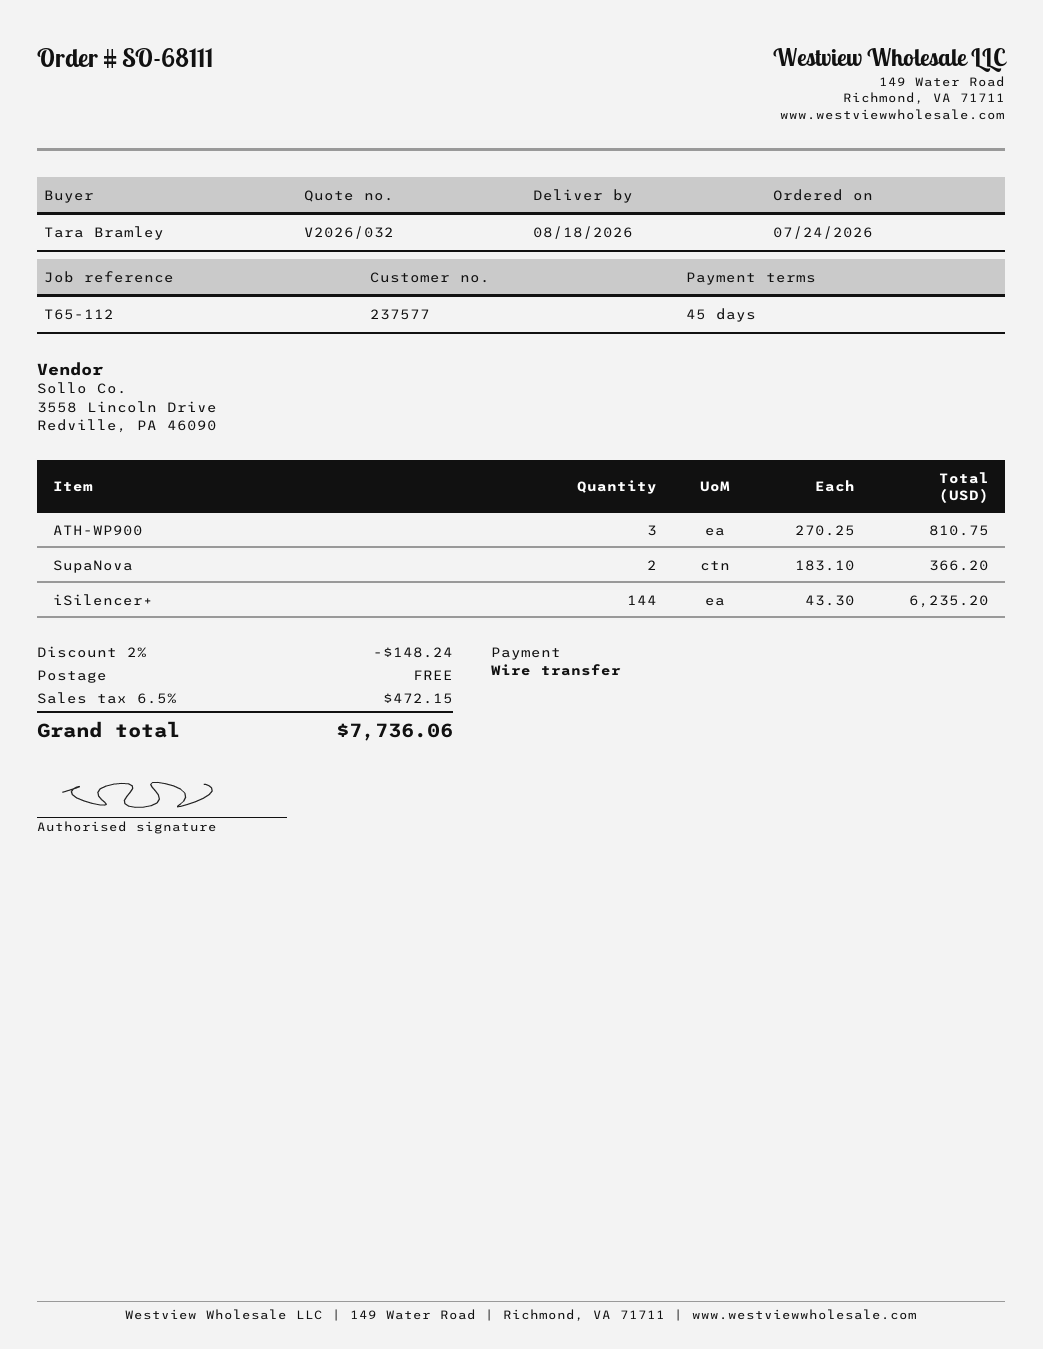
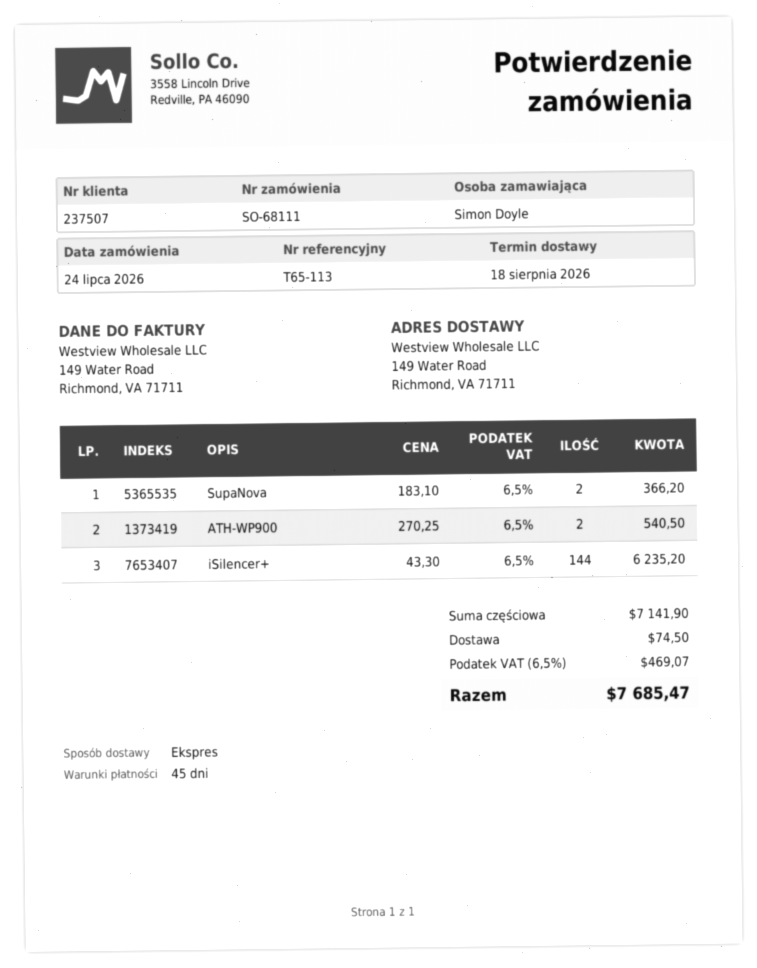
customer number: 237577 -> 237507
reference: T65-112 -> T65-113
ordered by: Tara Bramley -> Simon Doyle
ATH-WP900: 3 x 270.25 = 810.75 -> 2 x 270.25 = 540.50
discount: 2% = 148.24 -> none
shipping: 0.00 -> 74.50
tax: 6.5% = 472.15 -> 6.5% = 469.07
total: 7736.06 -> 7685.47

